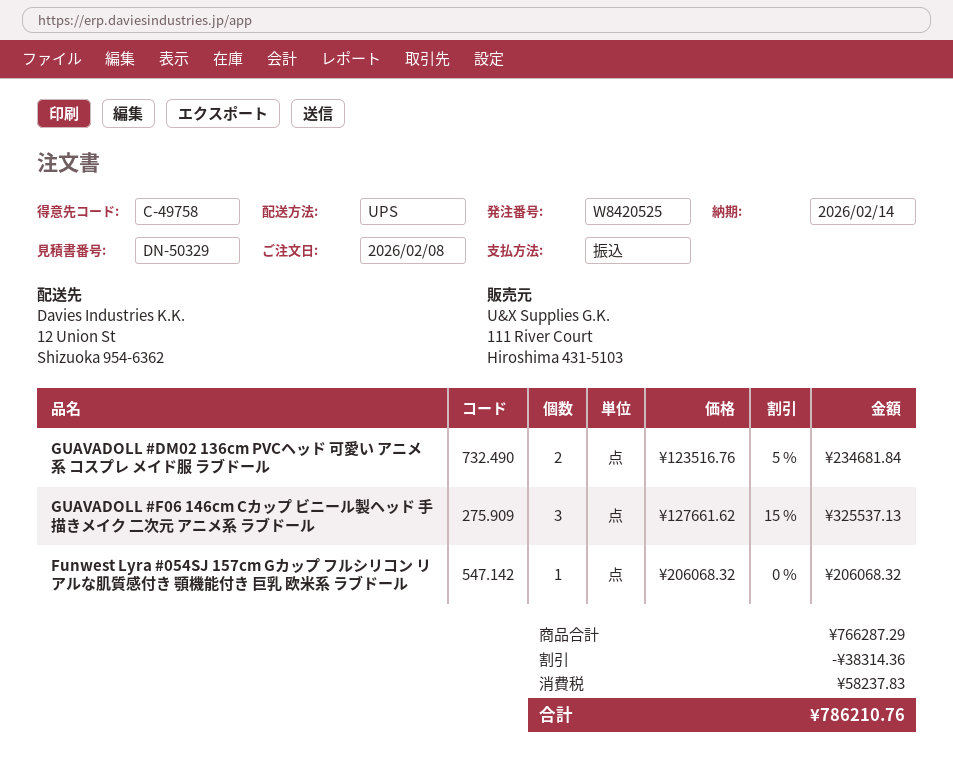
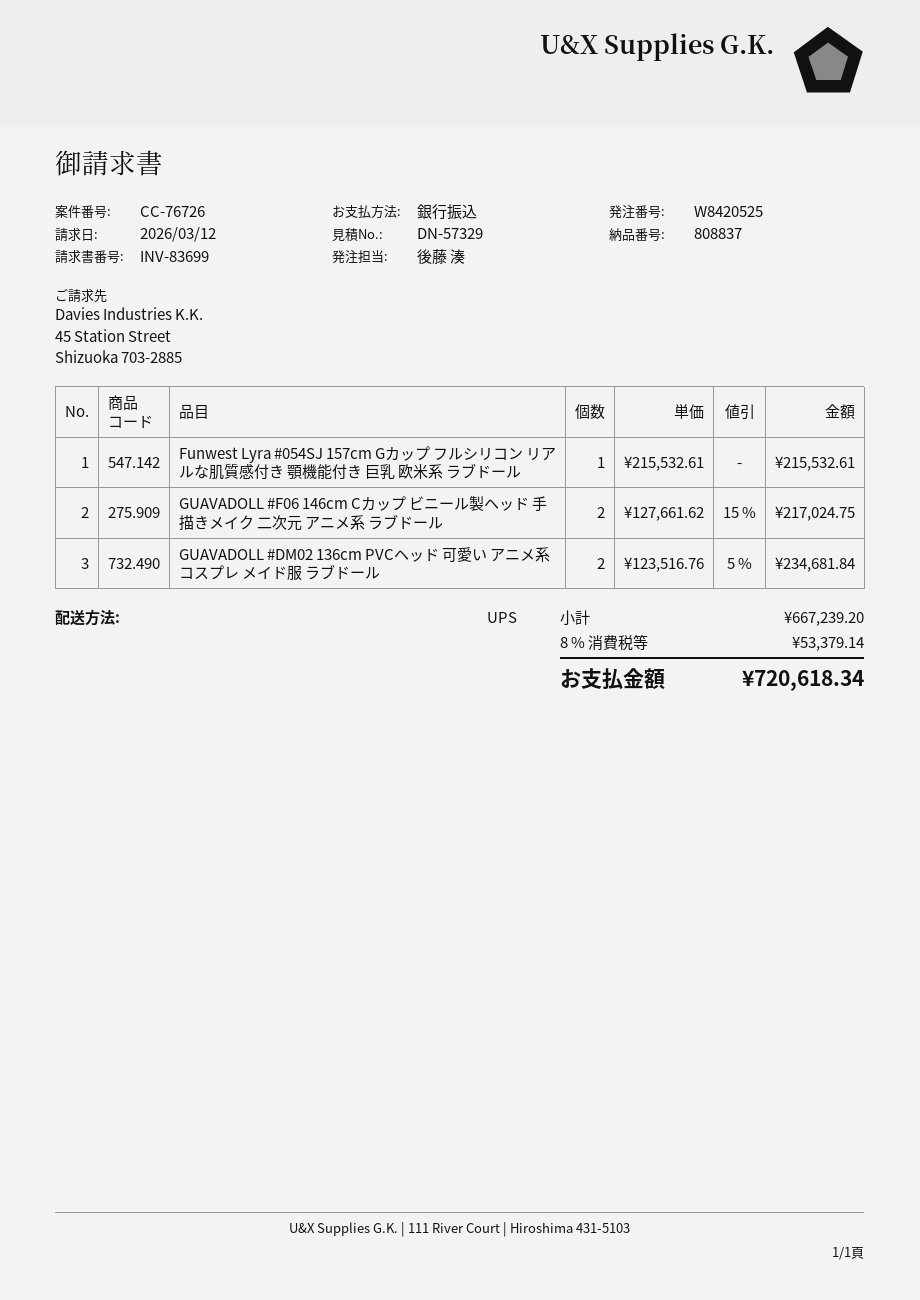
quote number: DN-50329 -> DN-57329
GUAVADOLL #F06 146cm Cカップ ビニール製ヘッド 手描きメイク 二次元 アニメ系 ラブドール: 3 x 127661.62 - 15% = 325537.13 -> 2 x 127661.62 - 15% = 217024.75
Funwest Lyra #054SJ 157cm Gカップ フルシリコン リアルな肌質感付き 顎機能付き 巨乳 欧米系 ラブドール: 1 x 206068.32 = 206068.32 -> 1 x 215532.61 = 215532.61
subtotal: 766287.29 -> 667239.20
discount: 38314.36 -> none
tax: 58237.83 -> 53379.14
total: 786210.76 -> 720618.34

